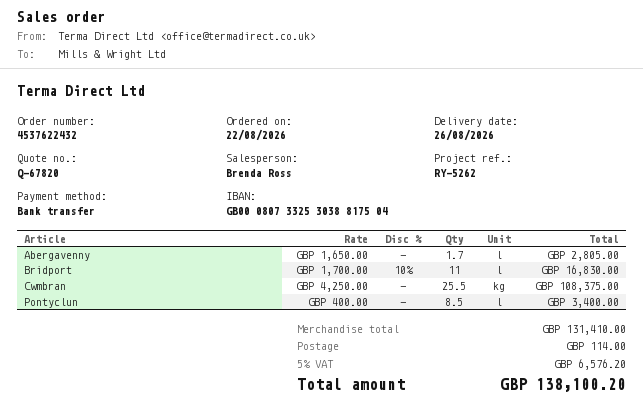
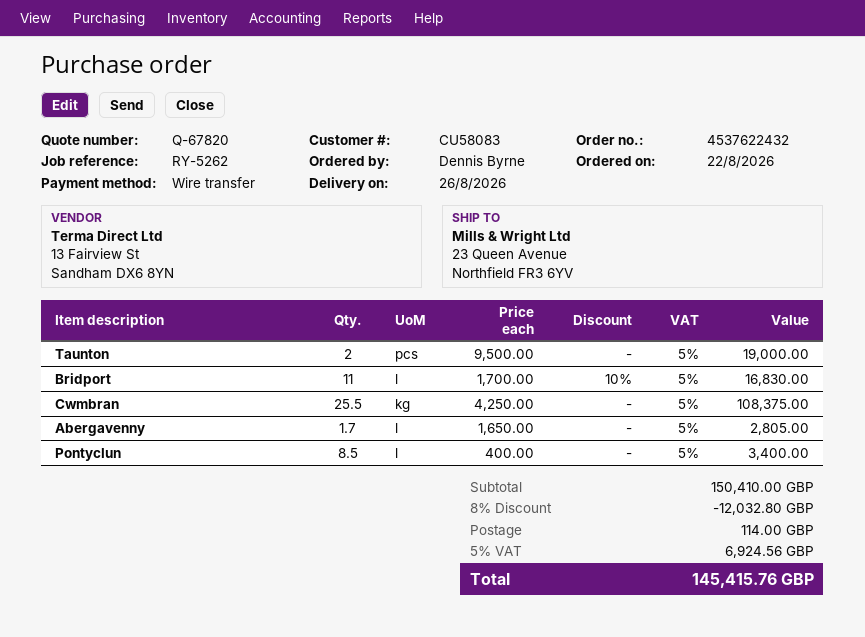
Taunton: none -> 2 x 9500.00 = 19000.00
subtotal: 131410.00 -> 150410.00
discount: none -> 8% = 12032.80
tax: 5% = 6576.20 -> 5% = 6924.56
total: 138100.20 -> 145415.76

